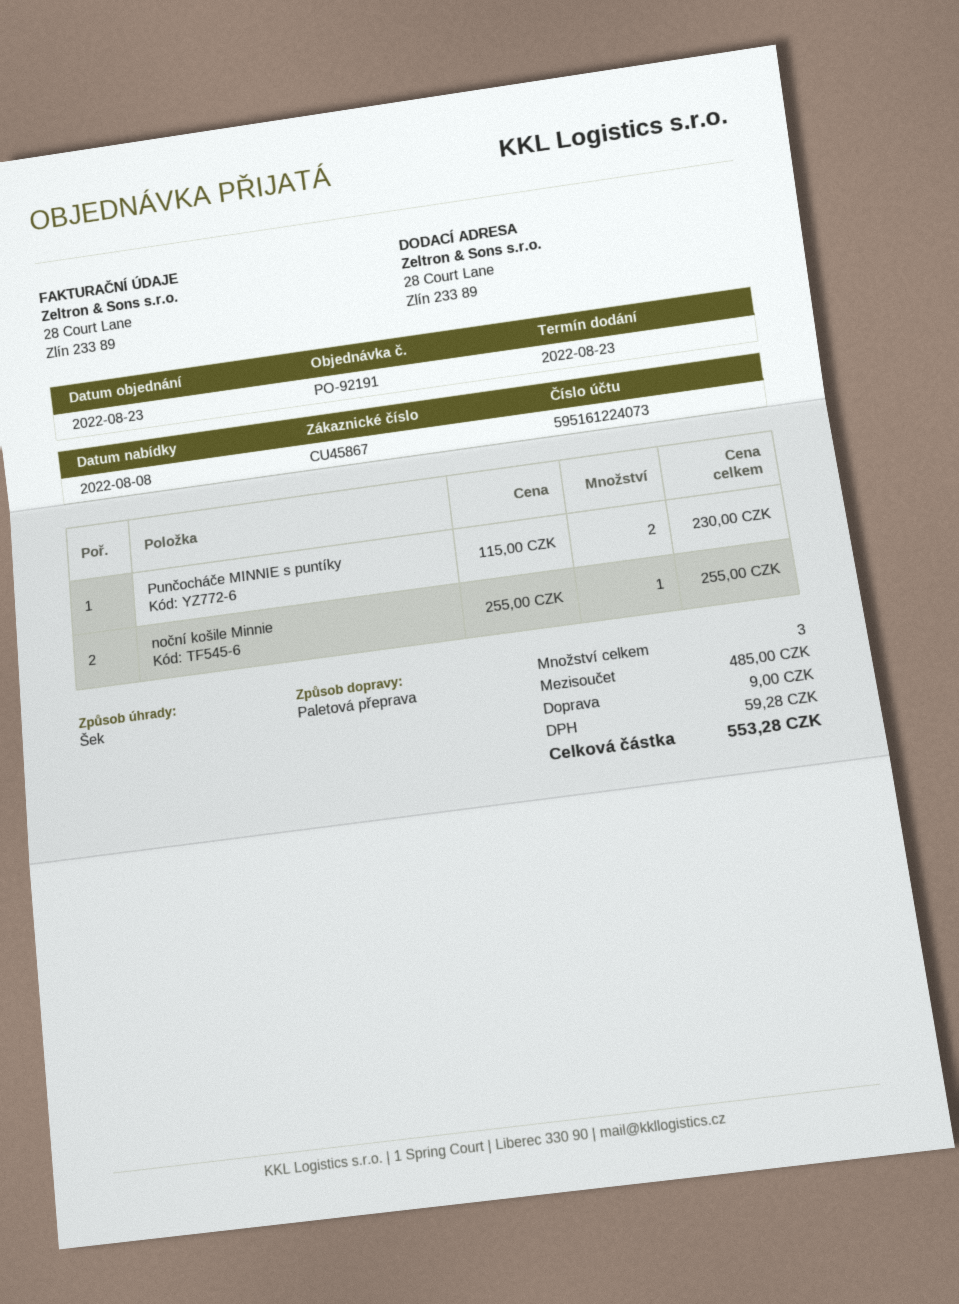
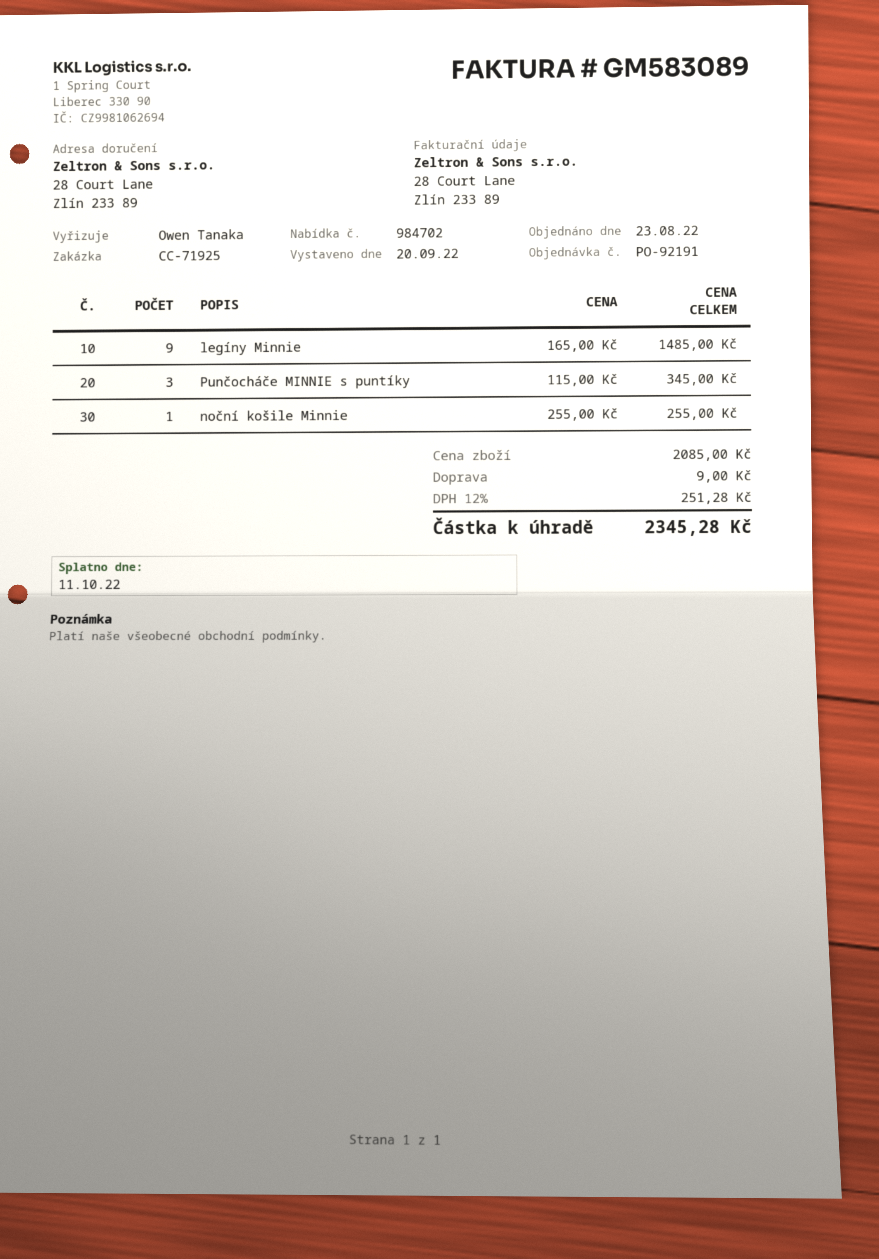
Punčocháče MINNIE s puntíky: 2 x 115.00 = 230.00 -> 3 x 115.00 = 345.00
legíny Minnie: none -> 9 x 165.00 = 1485.00
subtotal: 485.00 -> 2085.00
tax: 59.28 -> 251.28
total: 553.28 -> 2345.28

